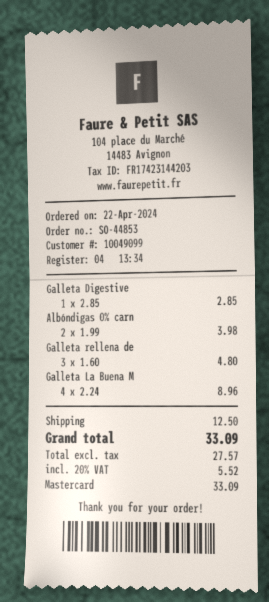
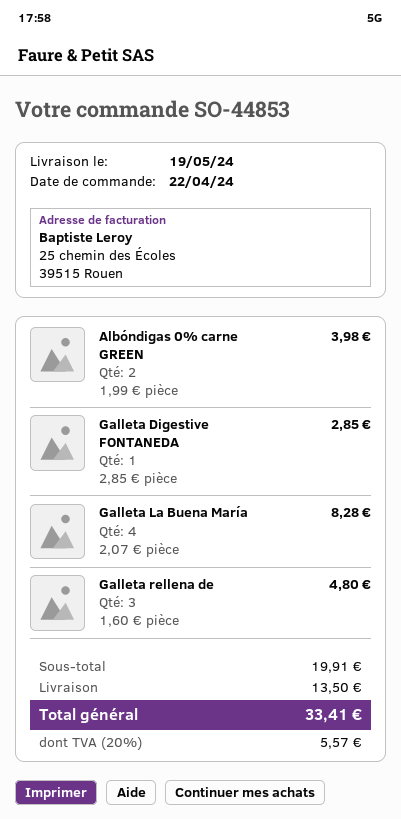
Galleta La Buena M: 4 x 2.24 = 8.96 -> 4 x 2.07 = 8.28
shipping: 12.50 -> 13.50
tax: 20% = 5.52 -> 20% = 5.57
total: 33.09 -> 33.41

